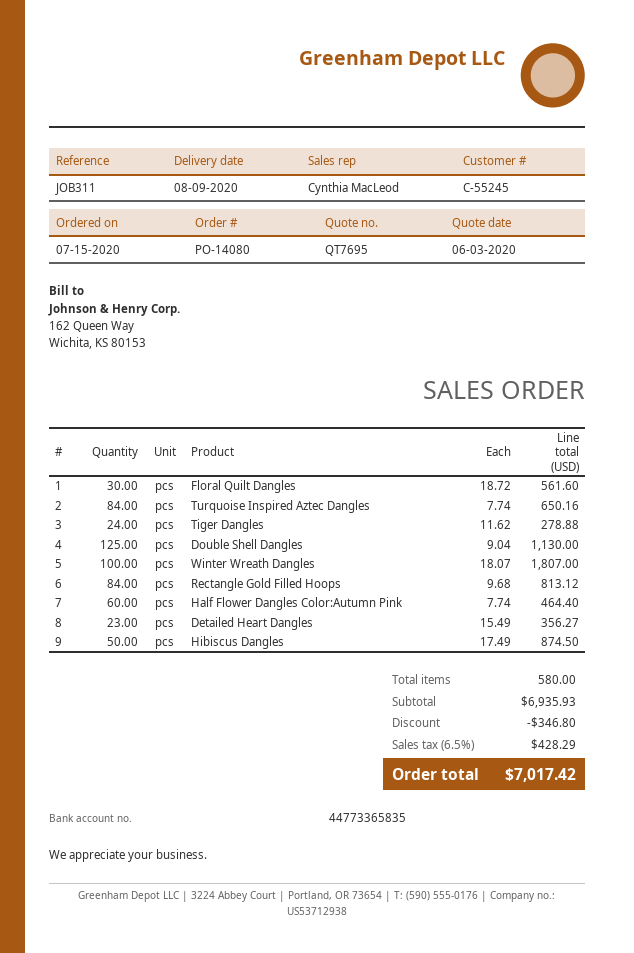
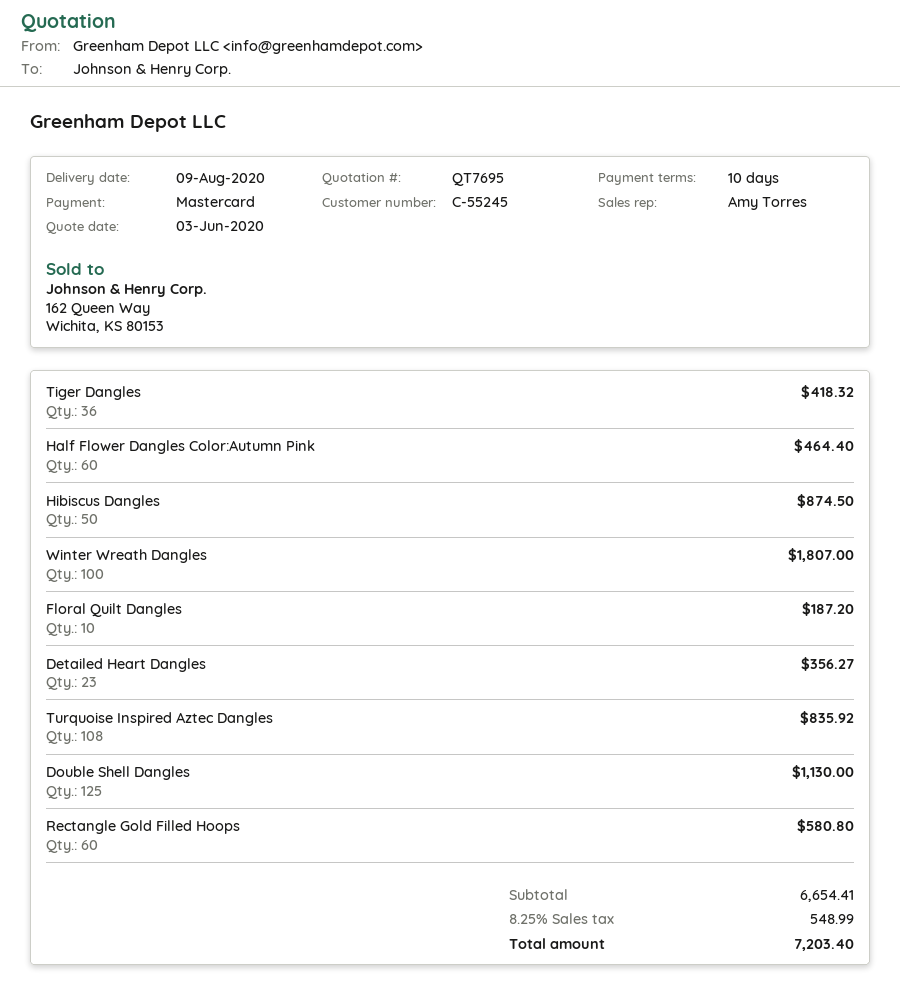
sales rep: Cynthia MacLeod -> Amy Torres
Floral Quilt Dangles: 30 for 561.60 -> 10 for 187.20
Turquoise Inspired Aztec Dangles: 84 for 650.16 -> 108 for 835.92
Tiger Dangles: 24 for 278.88 -> 36 for 418.32
Rectangle Gold Filled Hoops: 84 for 813.12 -> 60 for 580.80
subtotal: 6935.93 -> 6654.41
discount: 346.80 -> none
tax: 6.5% = 428.29 -> 8.25% = 548.99
total: 7017.42 -> 7203.40

